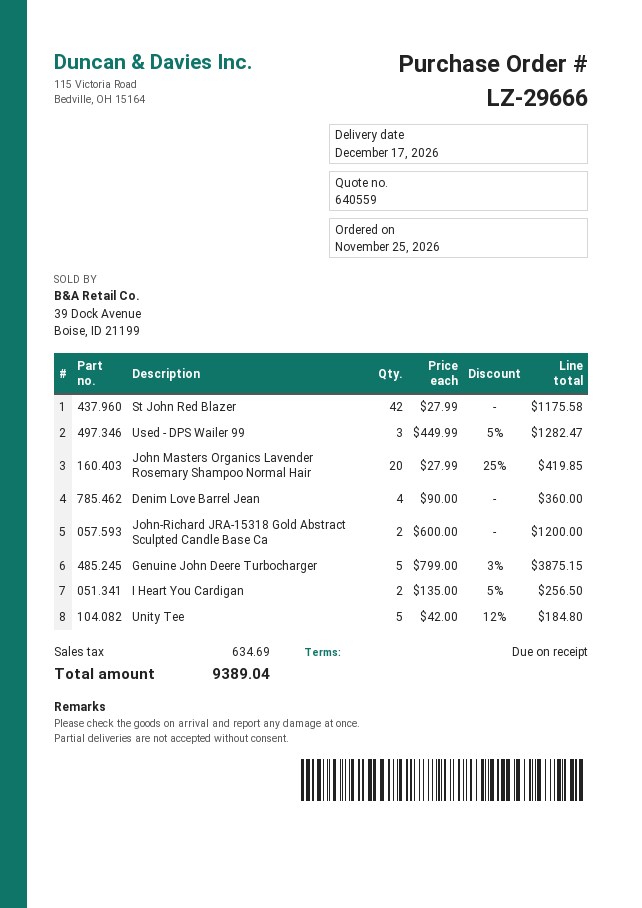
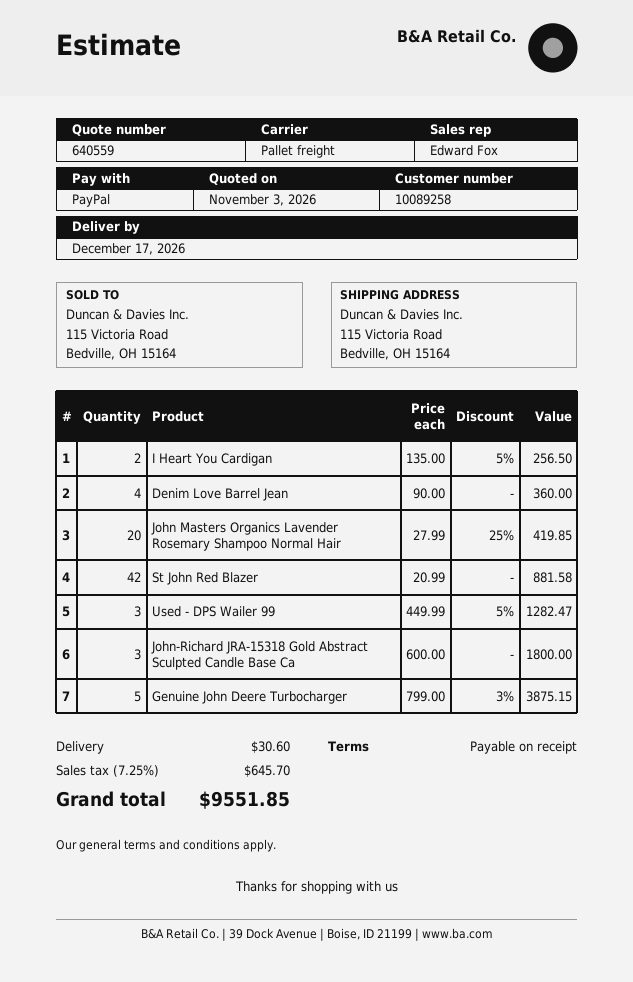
St John Red Blazer: 42 x 27.99 = 1175.58 -> 42 x 20.99 = 881.58
John-Richard JRA-15318 Gold Abstract Sculpted Candle Base Ca: 2 x 600.00 = 1200.00 -> 3 x 600.00 = 1800.00
Unity Tee: 5 x 42.00 - 12% = 184.80 -> none
shipping: none -> 30.60
tax: 634.69 -> 645.70
total: 9389.04 -> 9551.85

